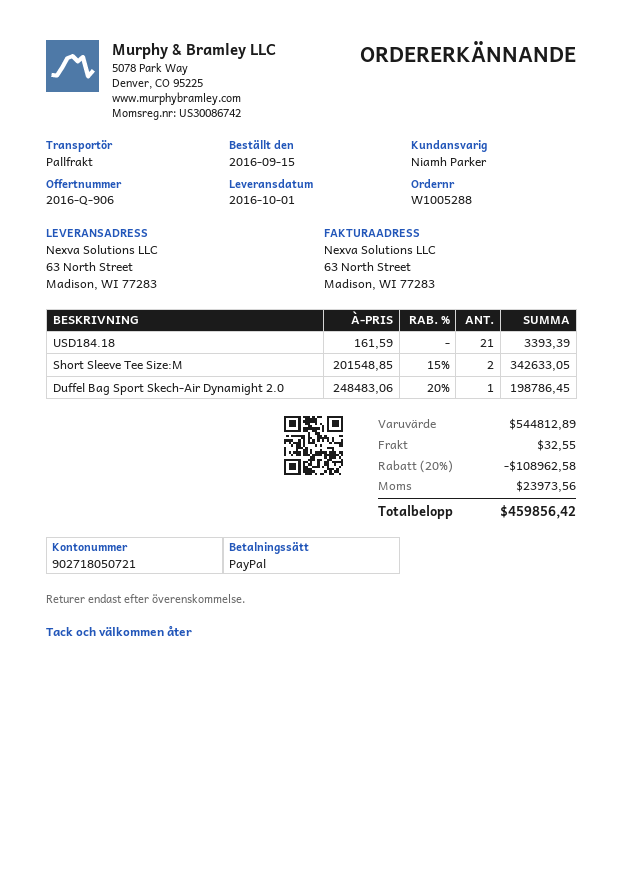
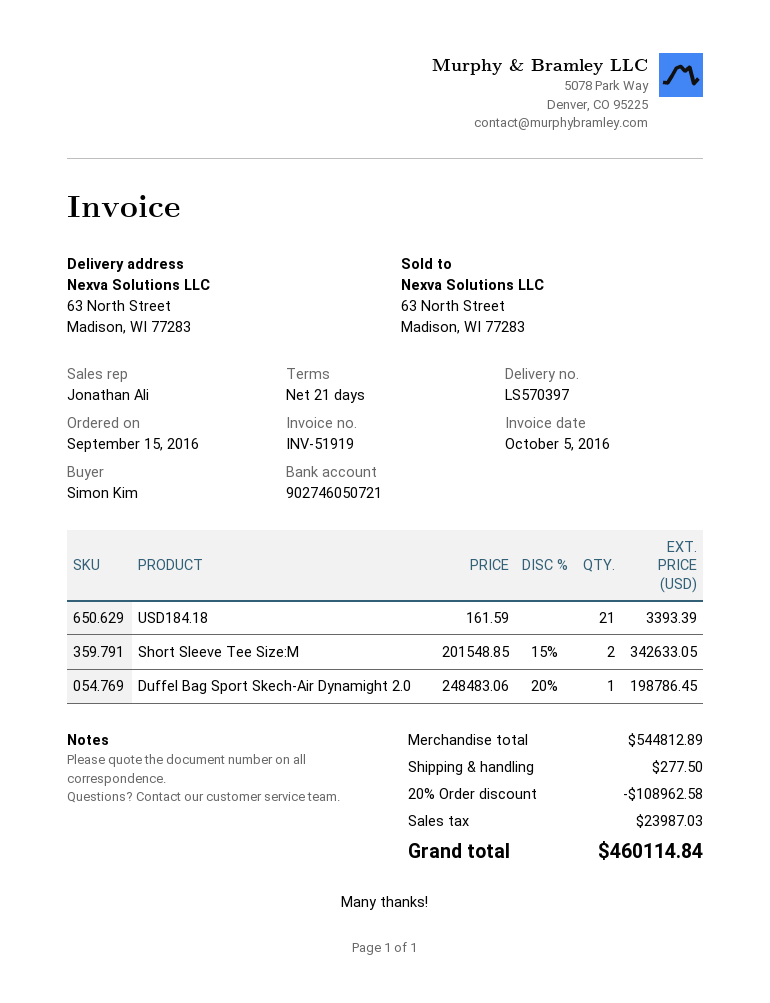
sales rep: Niamh Parker -> Jonathan Ali
bank account: 902718050721 -> 902746050721
shipping: 32.55 -> 277.50
tax: 23973.56 -> 23987.03
total: 459856.42 -> 460114.84

